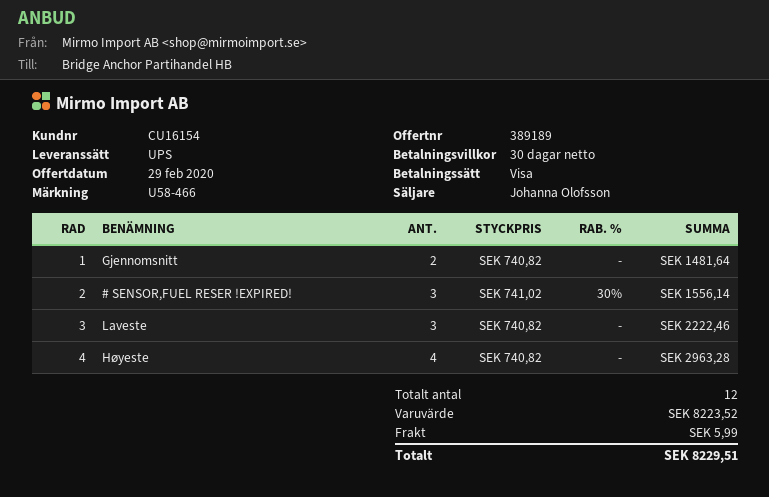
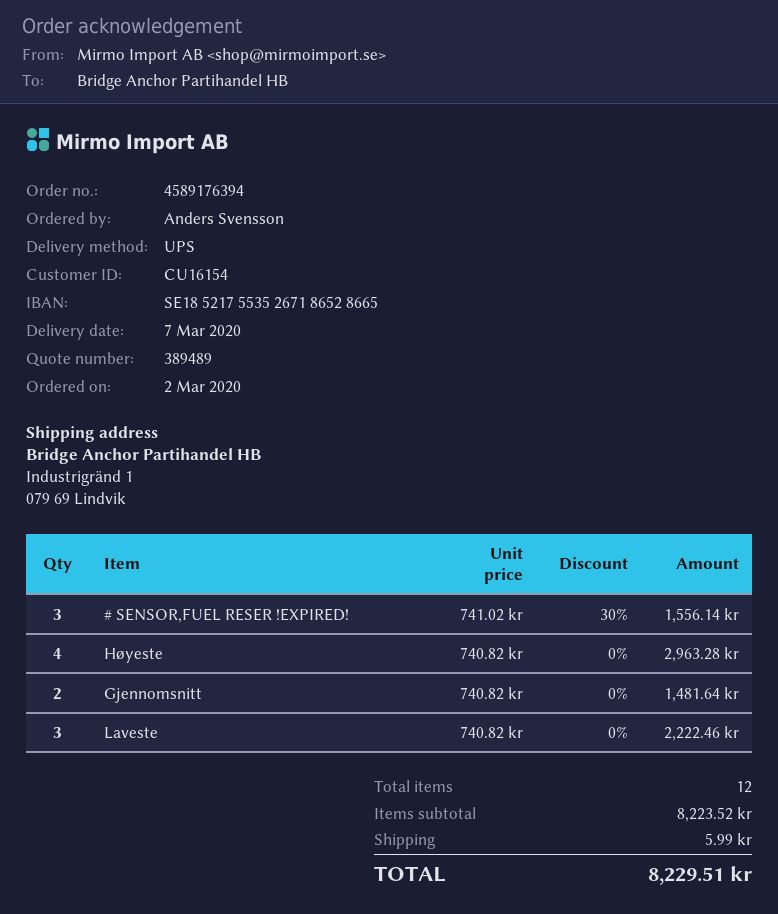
quote number: 389189 -> 389489

